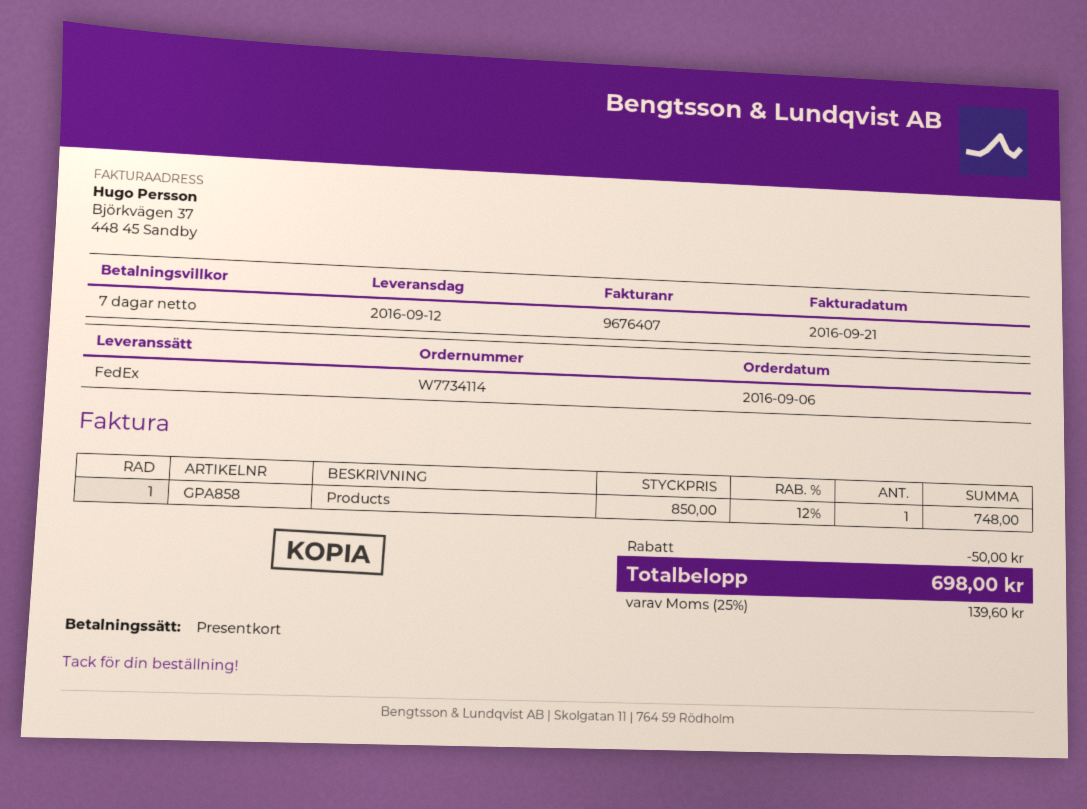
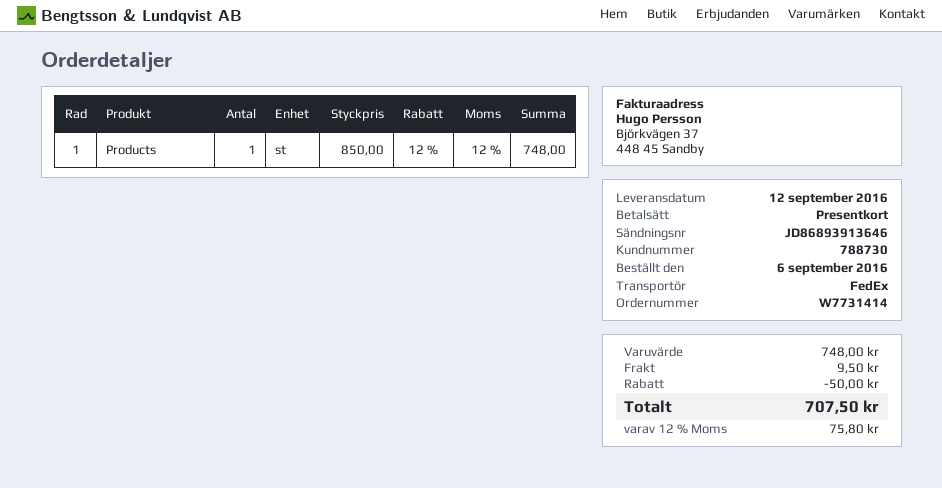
order number: W7734114 -> W7731414
shipping: none -> 9.50
tax: 25% = 139.60 -> 12% = 75.80
total: 698.00 -> 707.50

